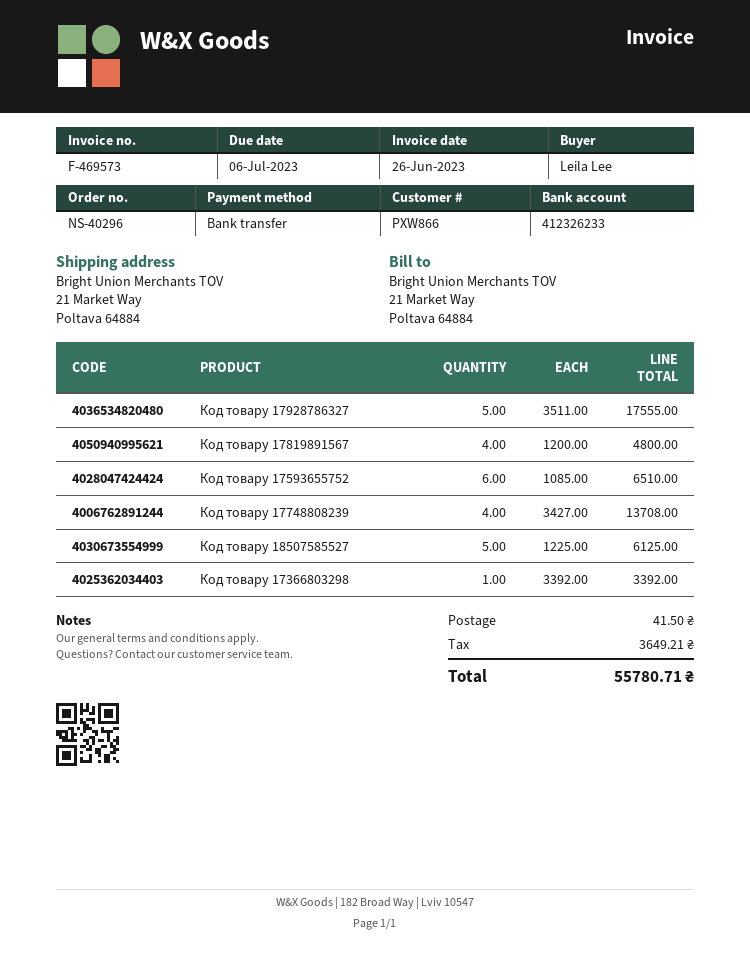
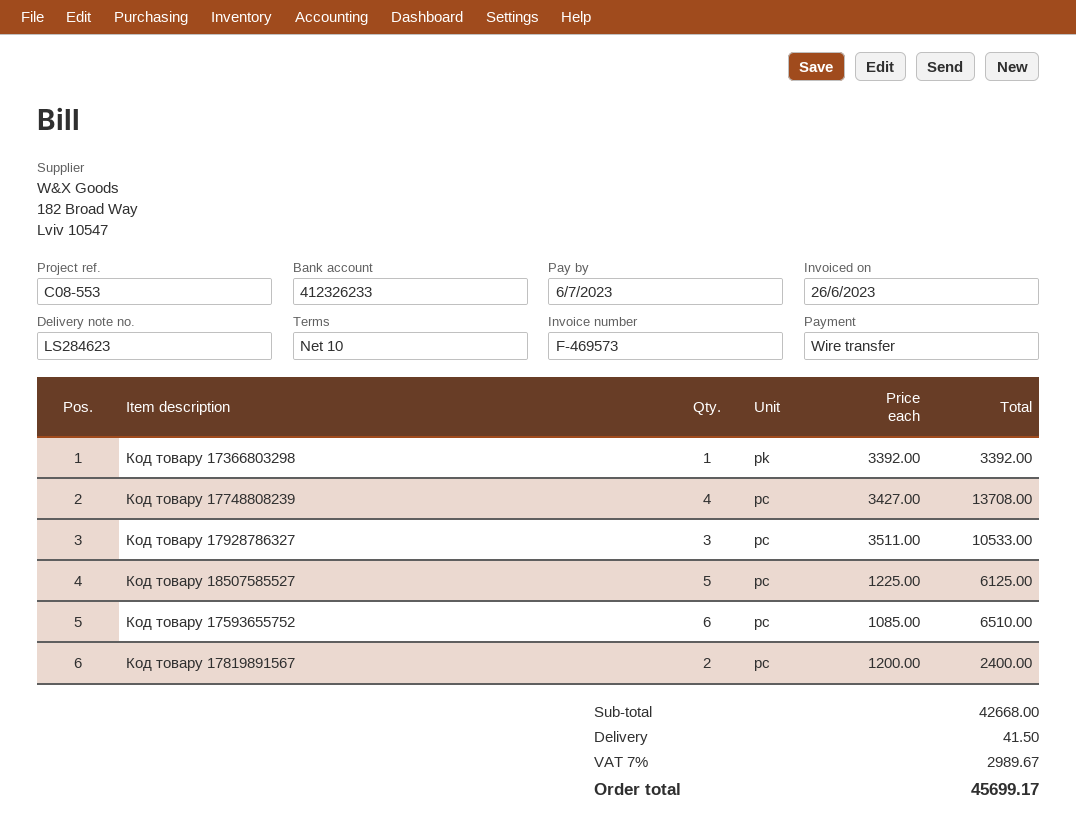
Код товару 17928786327: 5 x 3511.00 = 17555.00 -> 3 x 3511.00 = 10533.00
Код товару 17819891567: 4 x 1200.00 = 4800.00 -> 2 x 1200.00 = 2400.00
tax: 3649.21 -> 2989.67
total: 55780.71 -> 45699.17

